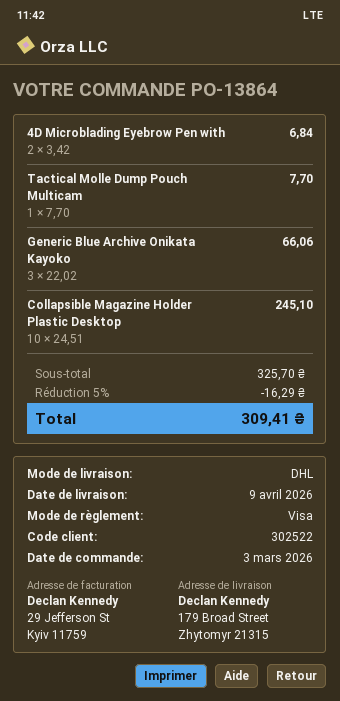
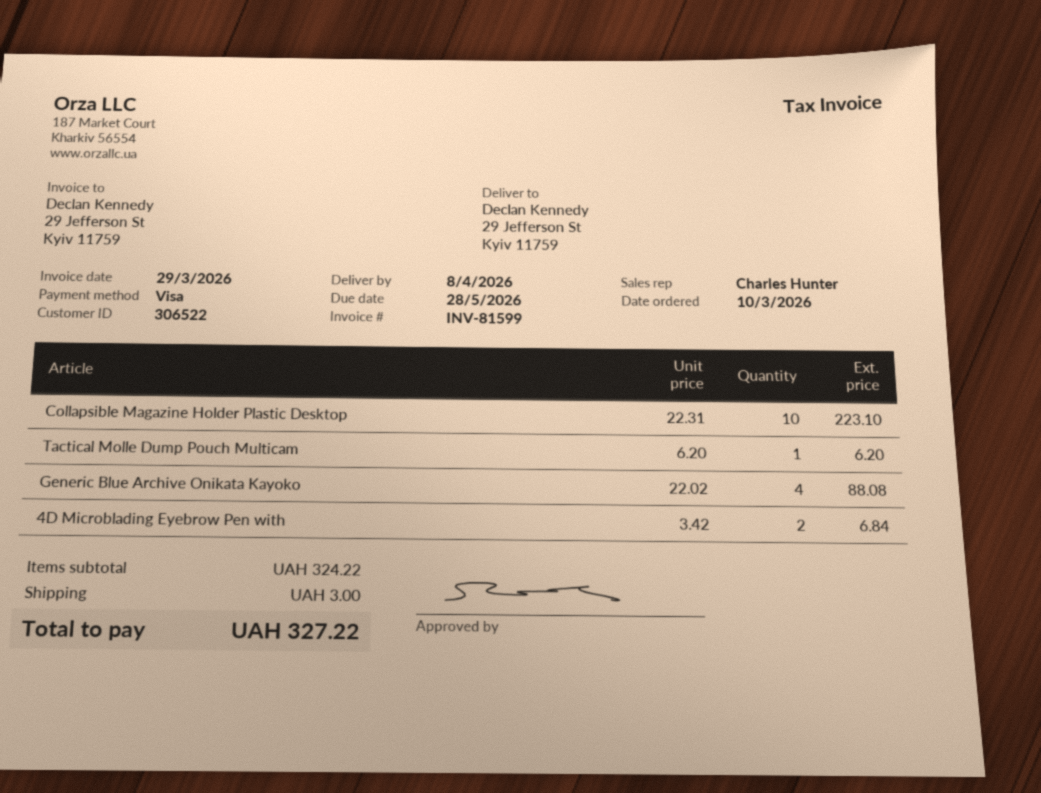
order date: 2026-03-03 -> 2026-03-10
delivery date: 2026-04-09 -> 2026-04-08
customer number: 302522 -> 306522
ship to: 179 Broad Street, Zhytomyr 21315 -> 29 Jefferson St, Kyiv 11759
Tactical Molle Dump Pouch Multicam: 1 x 7.70 = 7.70 -> 1 x 6.20 = 6.20
Generic Blue Archive Onikata Kayoko: 3 x 22.02 = 66.06 -> 4 x 22.02 = 88.08
Collapsible Magazine Holder Plastic Desktop: 10 x 24.51 = 245.10 -> 10 x 22.31 = 223.10
subtotal: 325.70 -> 324.22
discount: 5% = 16.29 -> none
shipping: none -> 3.00
total: 309.41 -> 327.22

